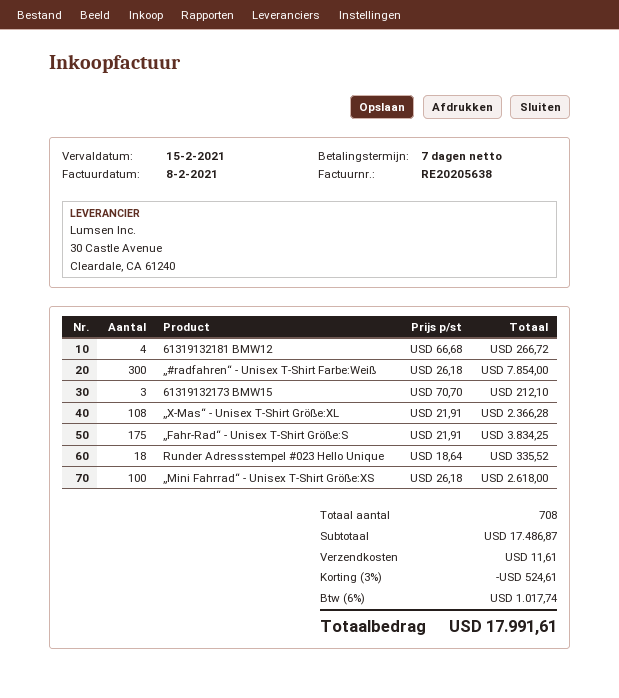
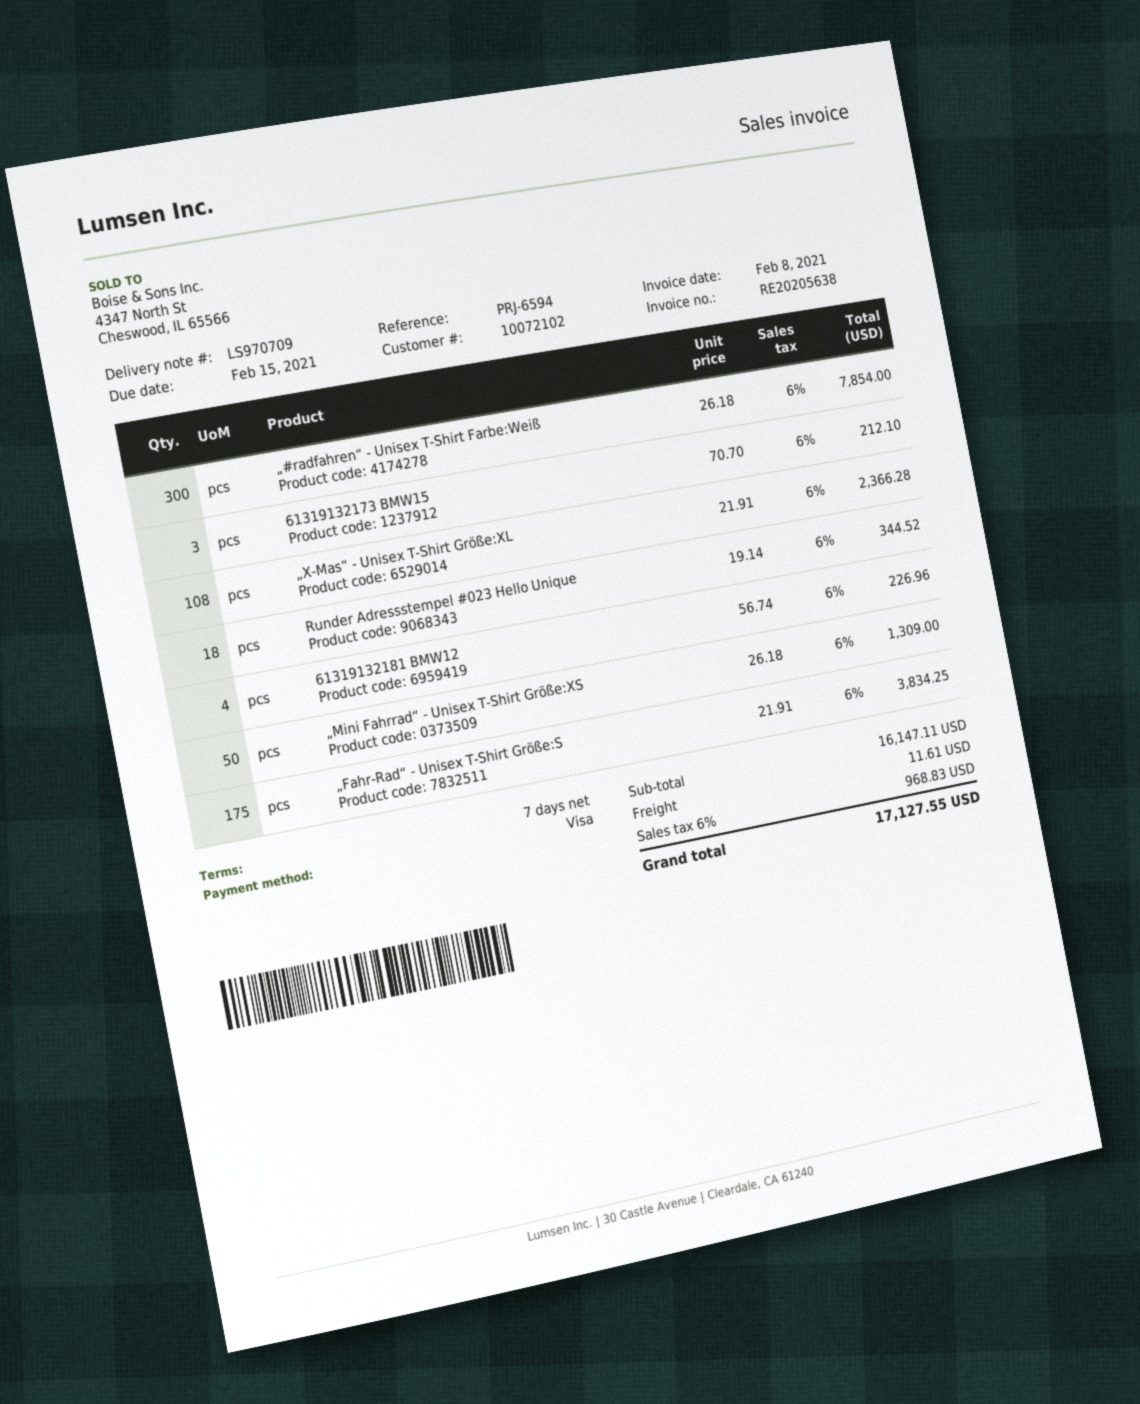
61319132181 BMW12: 4 x 66.68 = 266.72 -> 4 x 56.74 = 226.96
Runder Adressstempel #023 Hello Unique: 18 x 18.64 = 335.52 -> 18 x 19.14 = 344.52
„Mini Fahrrad“ - Unisex T-Shirt Größe:XS: 100 x 26.18 = 2618.00 -> 50 x 26.18 = 1309.00
subtotal: 17486.87 -> 16147.11
discount: 3% = 524.61 -> none
tax: 6% = 1017.74 -> 6% = 968.83
total: 17991.61 -> 17127.55

